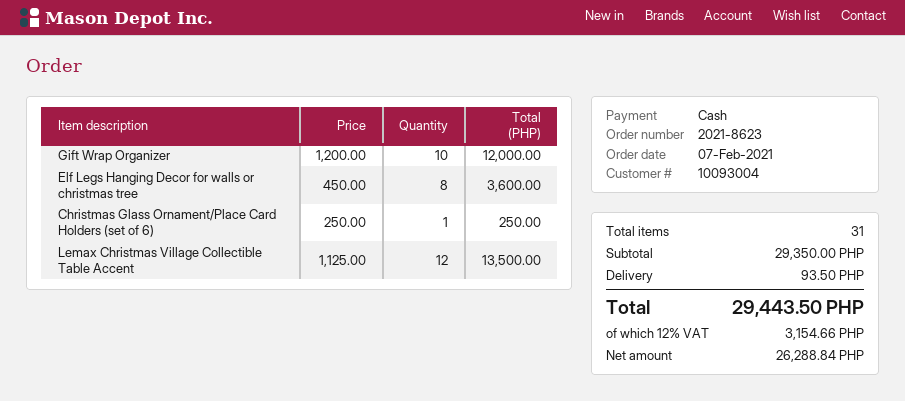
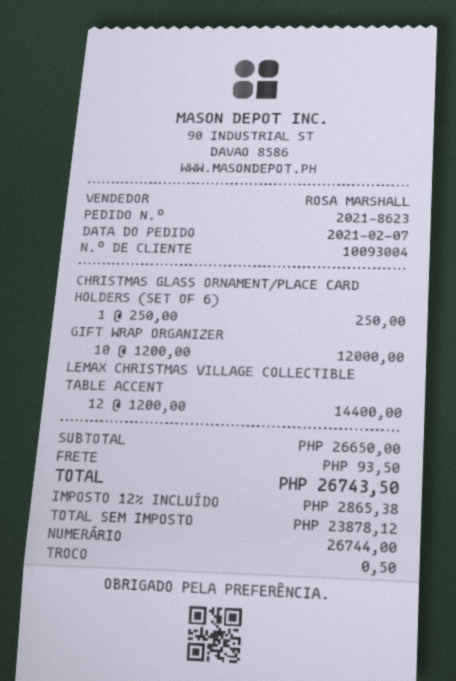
Elf Legs Hanging Decor for walls or christmas tree: 8 x 450.00 = 3600.00 -> none
Lemax Christmas Village Collectible Table Accent: 12 x 1125.00 = 13500.00 -> 12 x 1200.00 = 14400.00
subtotal: 29350.00 -> 26650.00
net: 26288.84 -> 23878.12
tax: 12% = 3154.66 -> 12% = 2865.38
total: 29443.50 -> 26743.50

